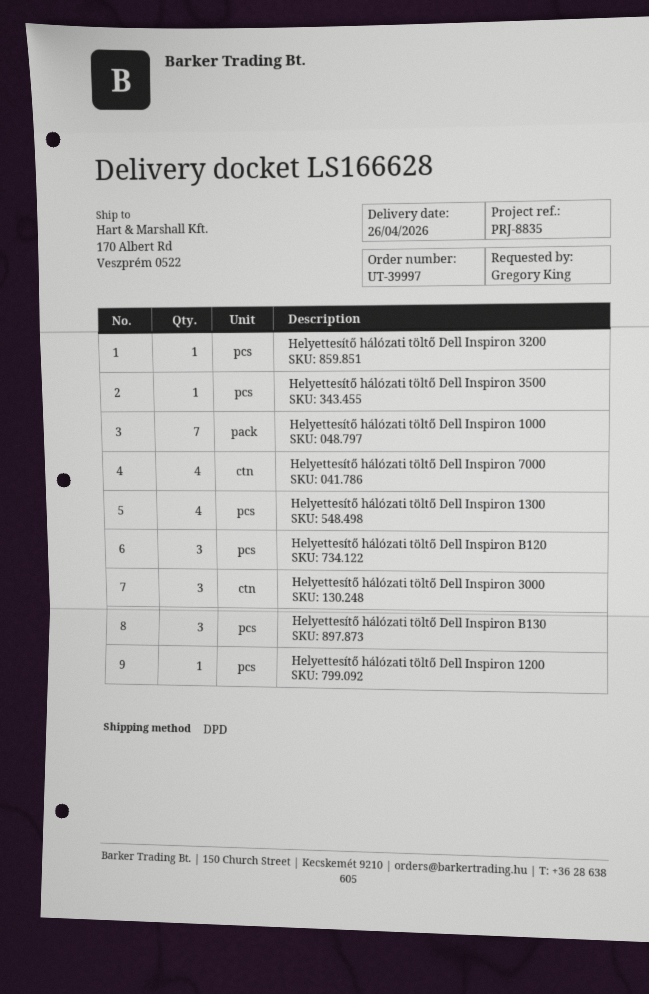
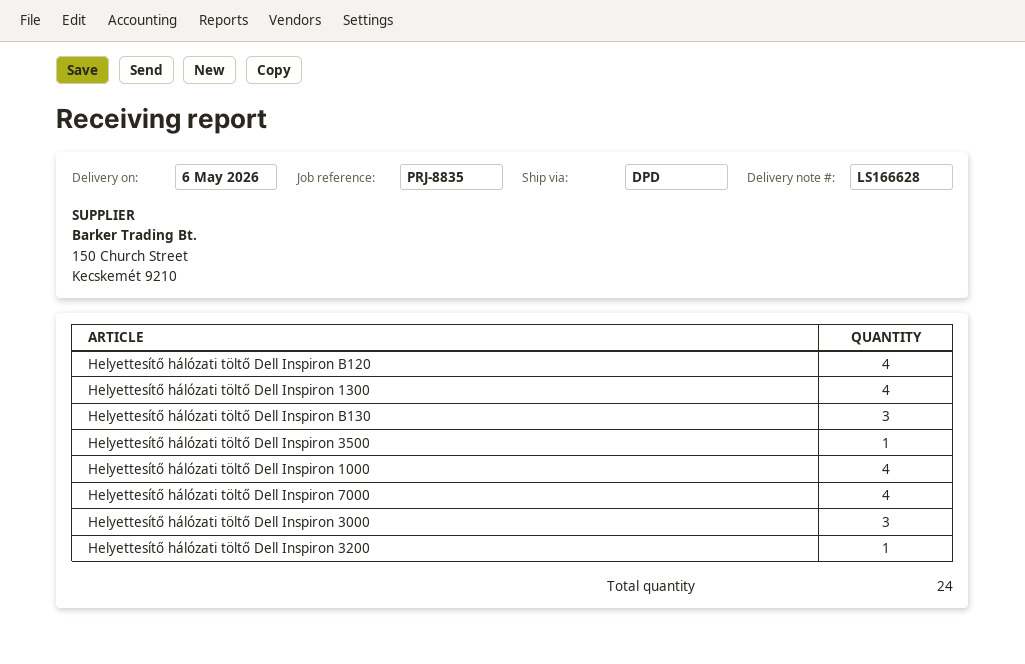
delivery date: 2026-04-26 -> 2026-05-06
Helyettesítő hálózati töltő Dell Inspiron 1000: 7 -> 4
Helyettesítő hálózati töltő Dell Inspiron B120: 3 -> 4
Helyettesítő hálózati töltő Dell Inspiron 1200: 1 -> none

